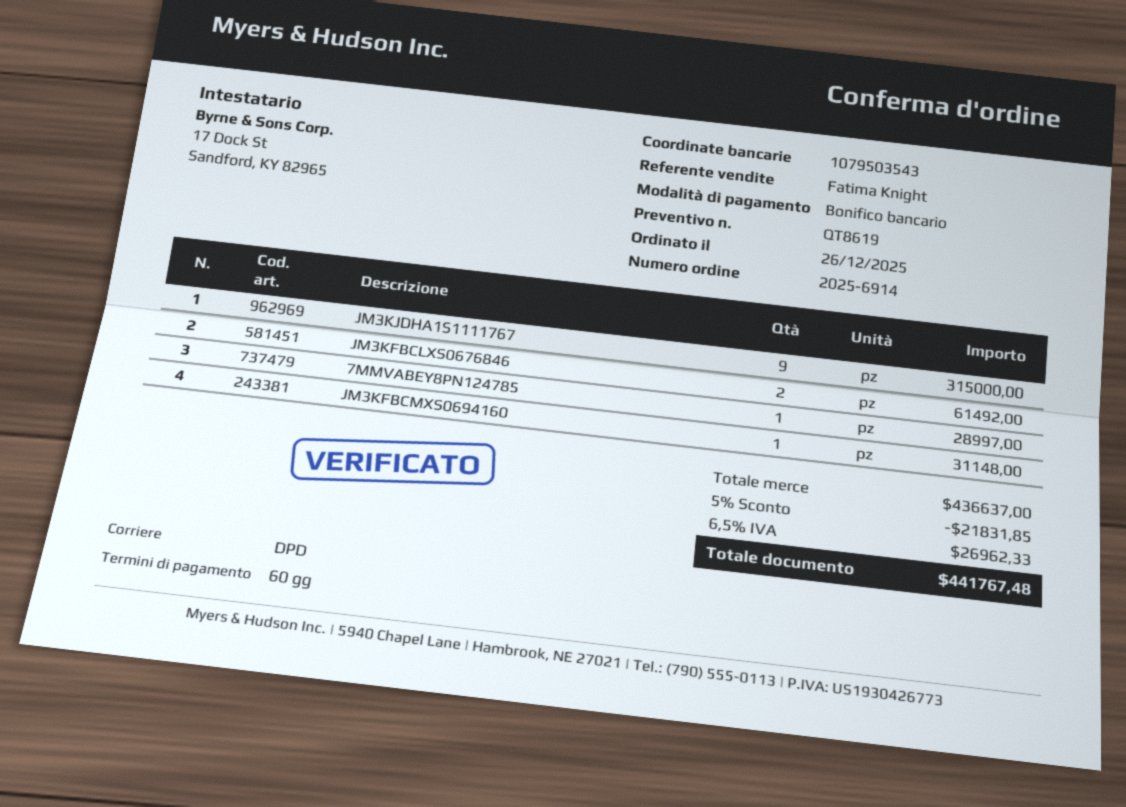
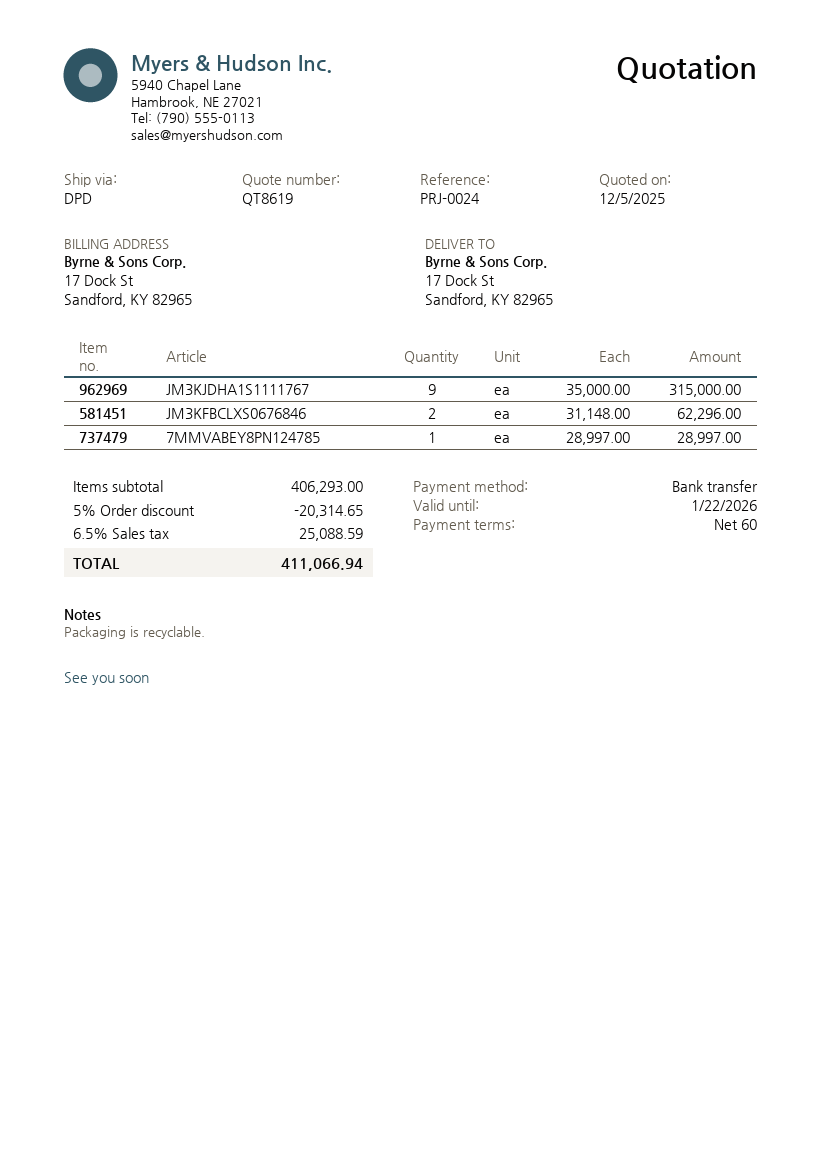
JM3KFBCLXS0676846: 2 for 61492.00 -> 2 for 62296.00
JM3KFBCMXS0694160: 1 for 31148.00 -> none
subtotal: 436637.00 -> 406293.00
discount: 5% = 21831.85 -> 5% = 20314.65
tax: 6.5% = 26962.33 -> 6.5% = 25088.59
total: 441767.48 -> 411066.94

